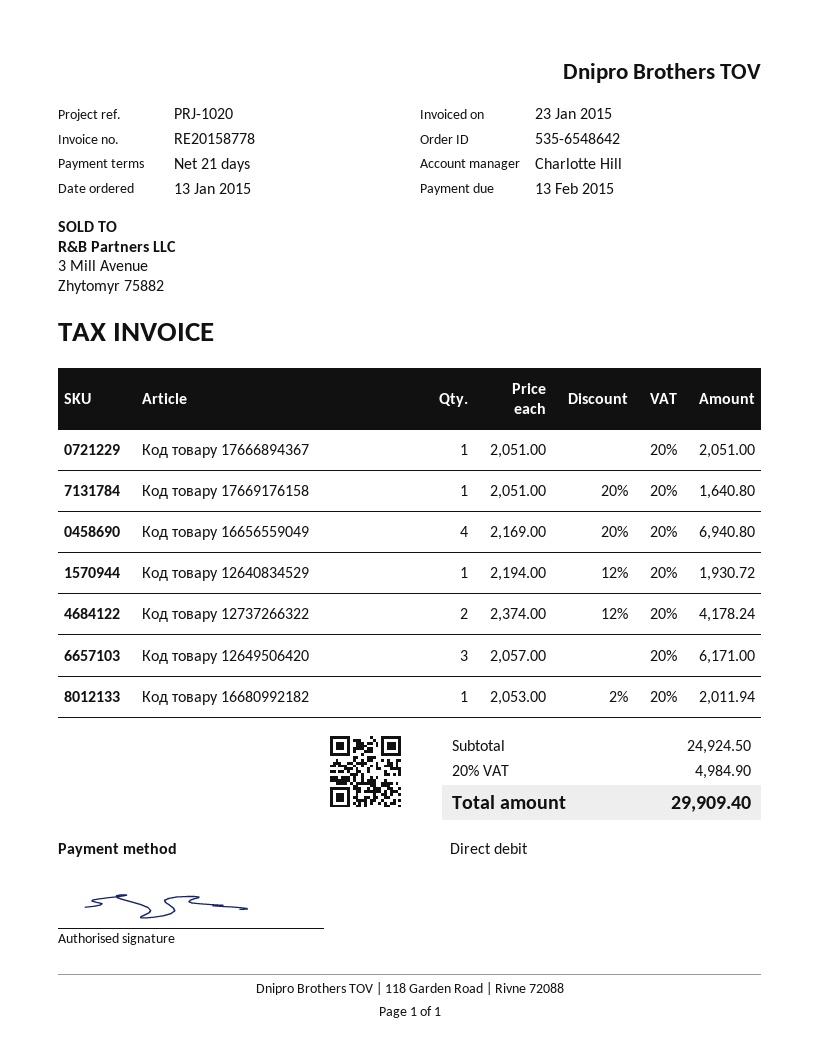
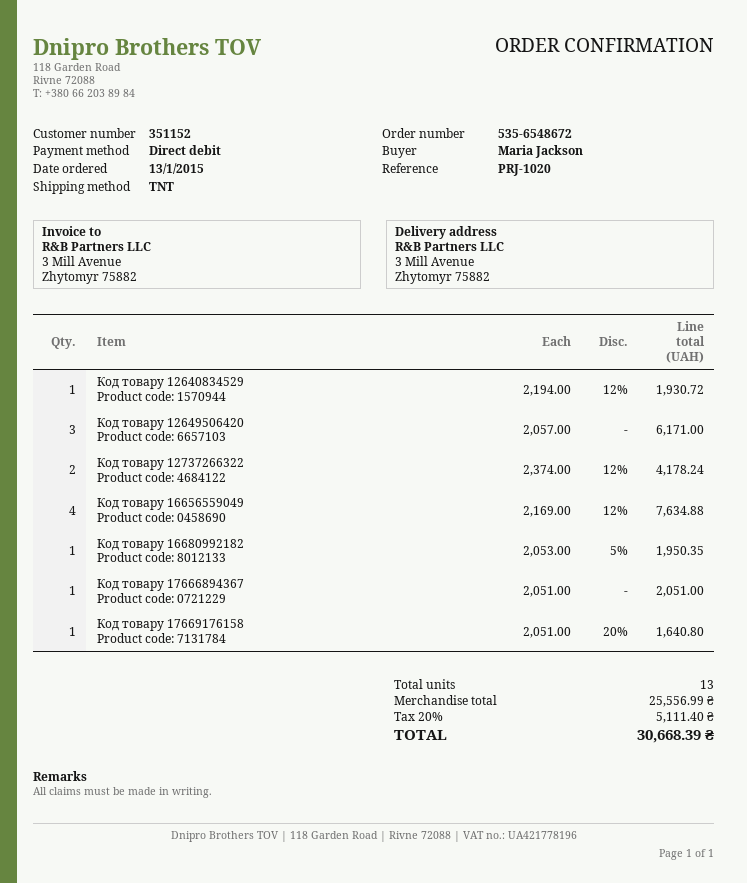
order number: 535-6548642 -> 535-6548672
Код товару 16656559049: 4 x 2169.00 - 20% = 6940.80 -> 4 x 2169.00 - 12% = 7634.88
Код товару 16680992182: 1 x 2053.00 - 2% = 2011.94 -> 1 x 2053.00 - 5% = 1950.35
subtotal: 24924.50 -> 25556.99
tax: 20% = 4984.90 -> 20% = 5111.40
total: 29909.40 -> 30668.39

